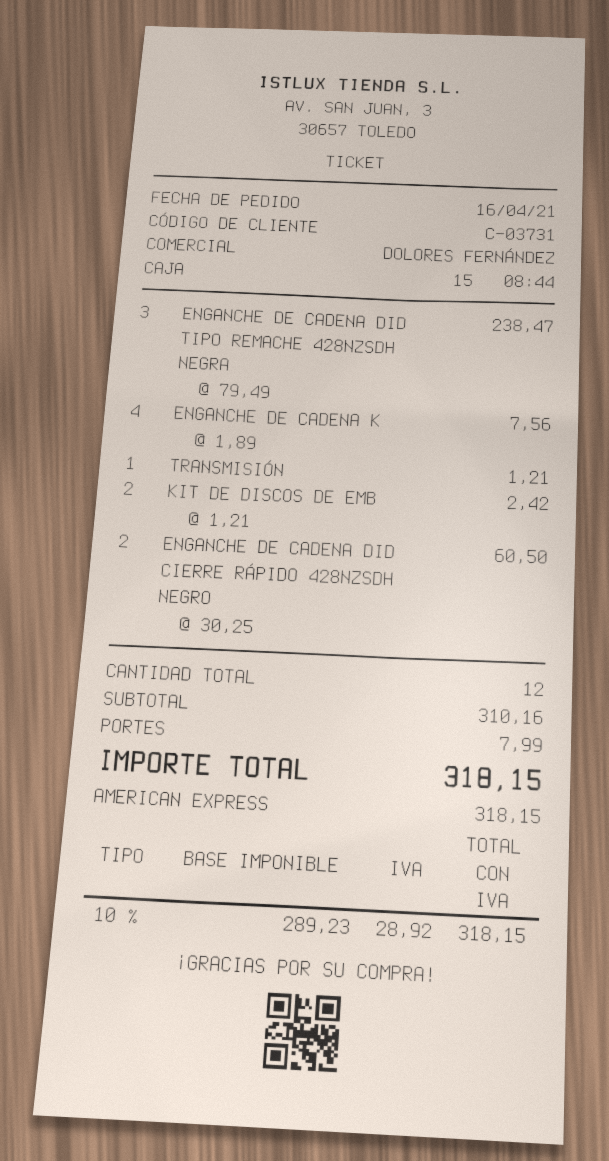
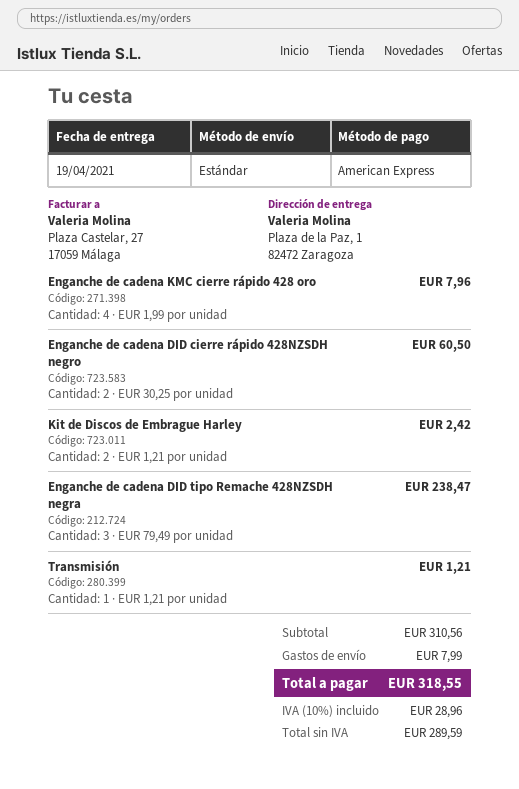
ENGANCHE DE CADENA K: 4 x 1.89 = 7.56 -> 4 x 1.99 = 7.96
subtotal: 310.16 -> 310.56
net: 289.23 -> 289.59
tax: 10% = 28.92 -> 10% = 28.96
total: 318.15 -> 318.55

